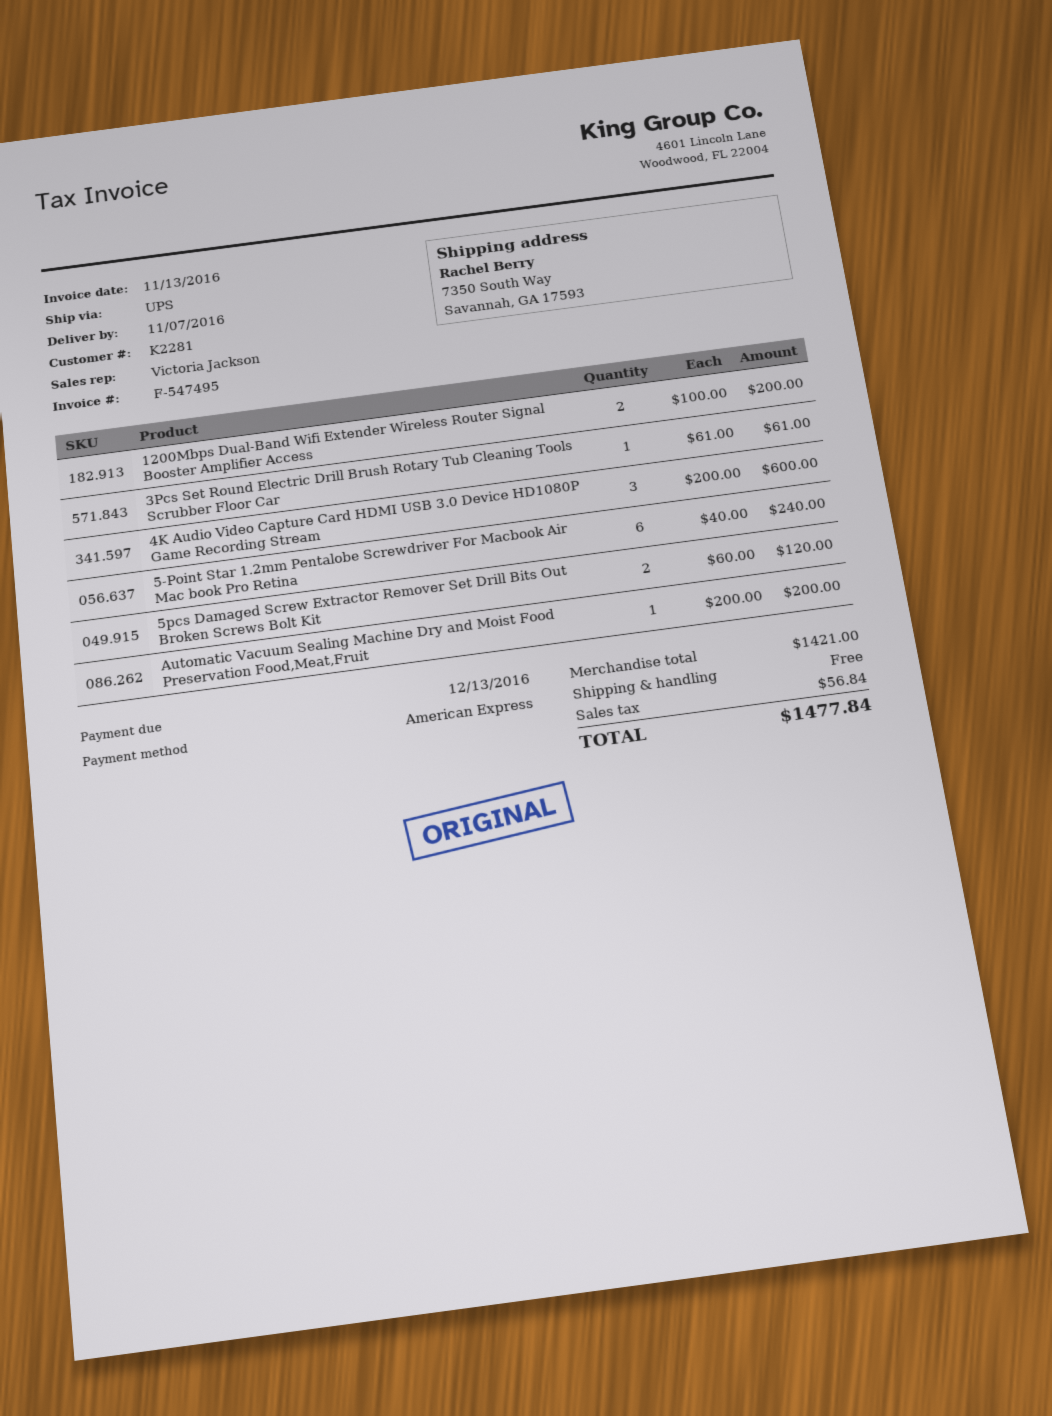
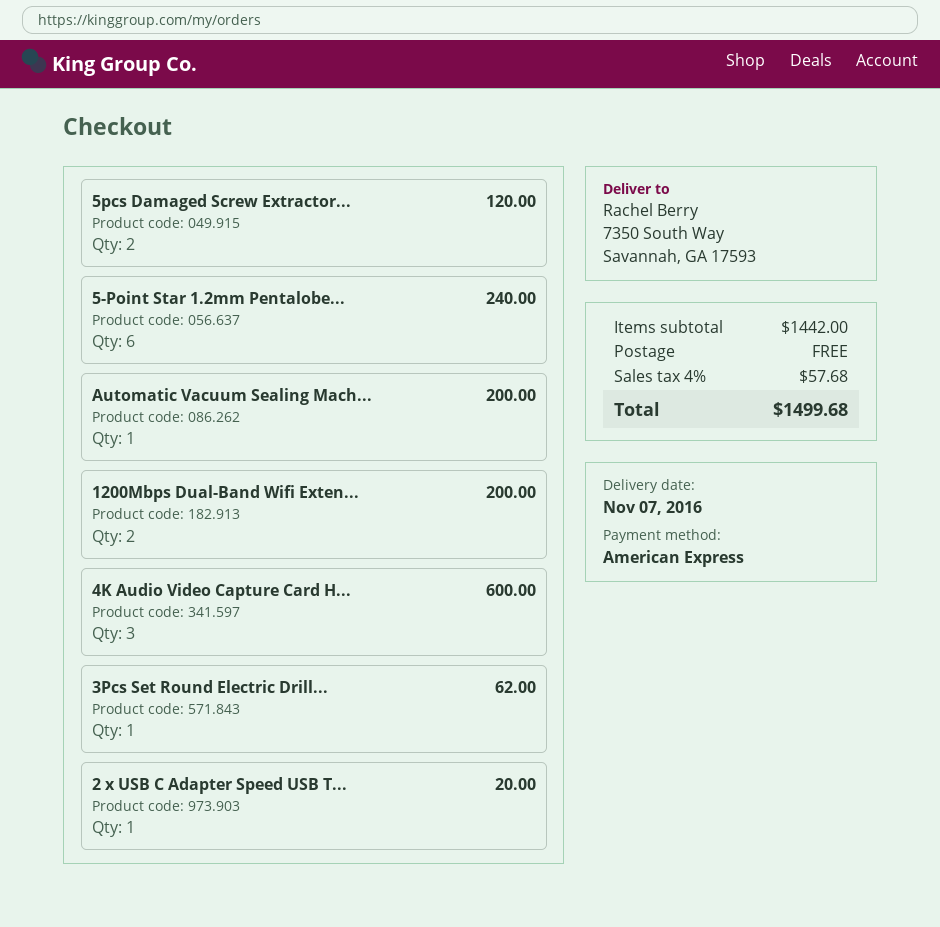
3Pcs Set Round Electric Drill Brush Rotary Tub Cleaning Tools Scrubber Floor Car: 1 for 61.00 -> 1 for 62.00
2 x USB C Adapter Speed USB T...: none -> 1 for 20.00
subtotal: 1421.00 -> 1442.00
tax: 56.84 -> 57.68
total: 1477.84 -> 1499.68

